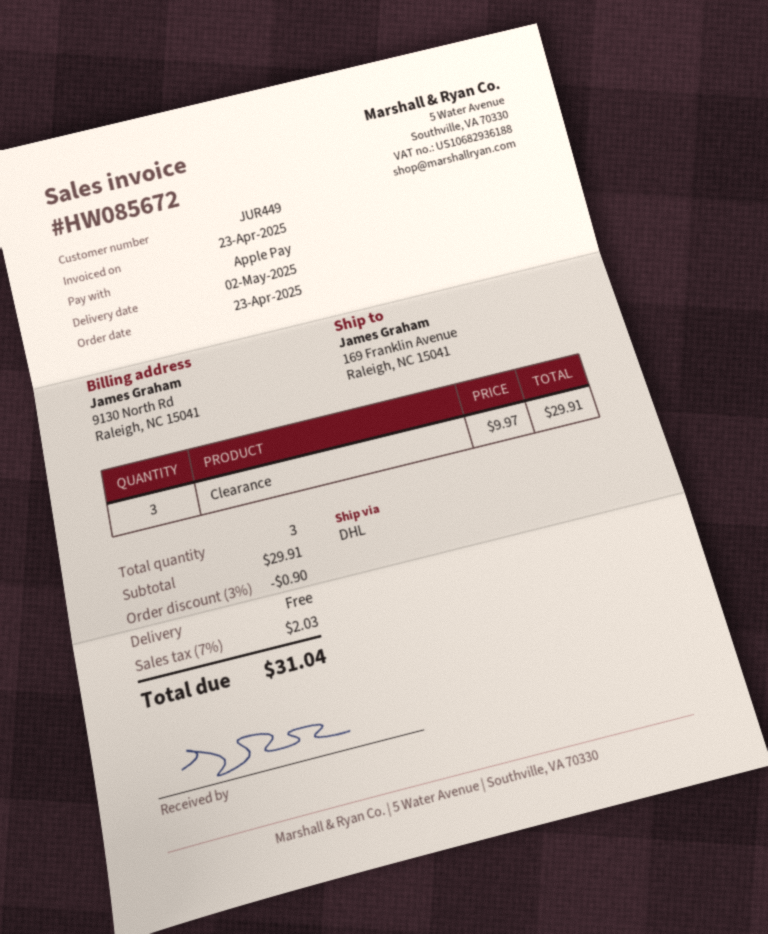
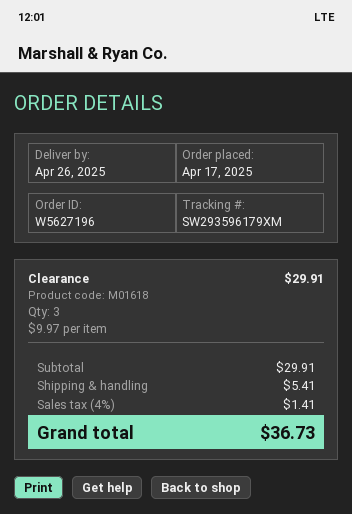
order date: 2025-04-23 -> 2025-04-17
delivery date: 2025-05-02 -> 2025-04-26
discount: 3% = 0.90 -> none
shipping: 0.00 -> 5.41
tax: 7% = 2.03 -> 4% = 1.41
total: 31.04 -> 36.73

